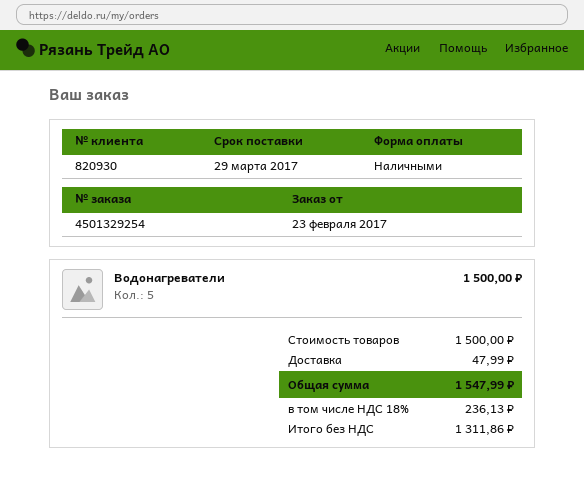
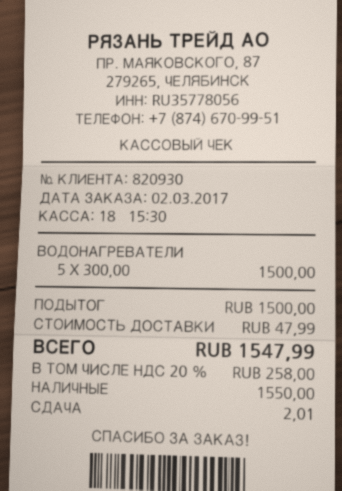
order date: 2017-02-23 -> 2017-03-02
tax: 18% = 236.13 -> 20% = 258.00

